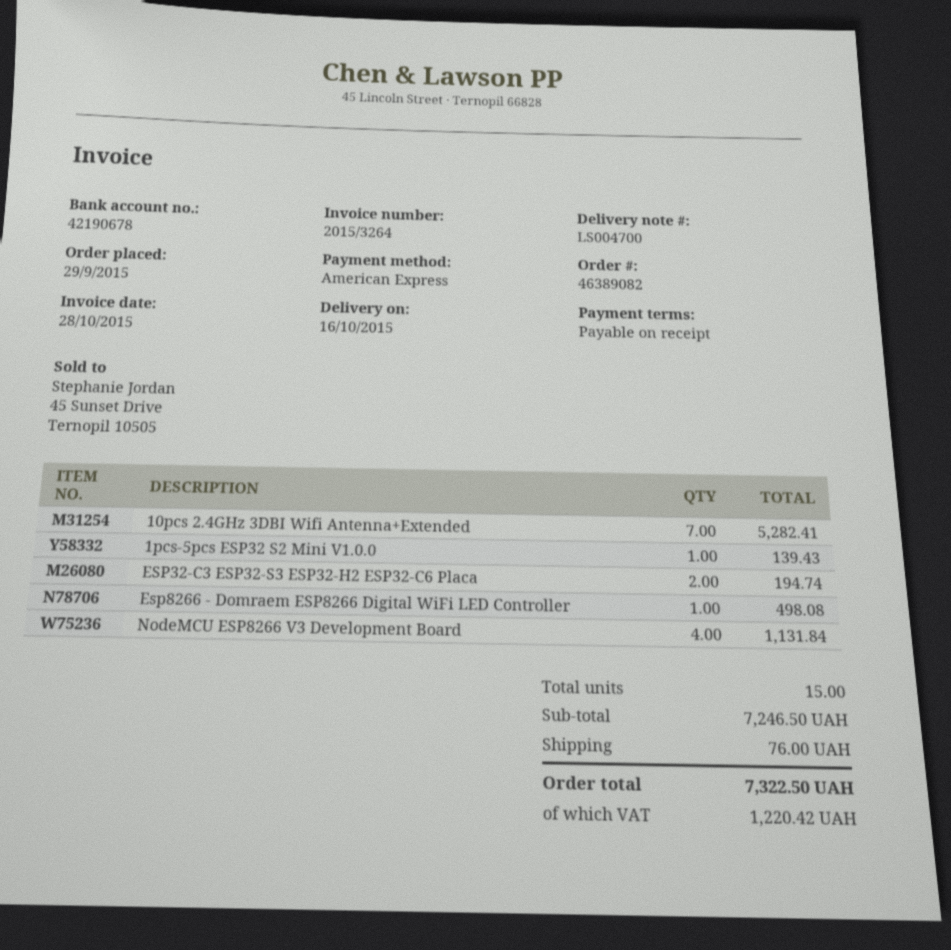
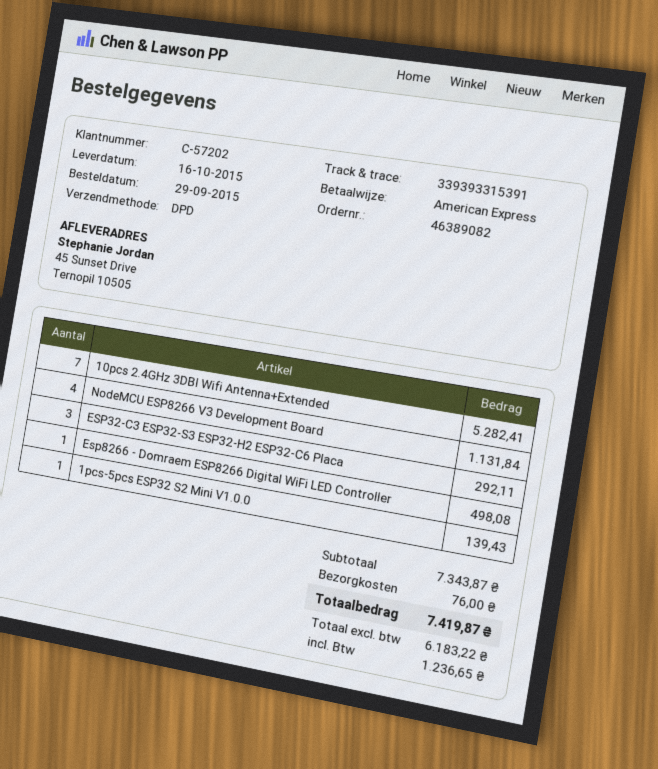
ESP32-C3 ESP32-S3 ESP32-H2 ESP32-C6 Placa: 2 for 194.74 -> 3 for 292.11
subtotal: 7246.50 -> 7343.87
tax: 1220.42 -> 1236.65
total: 7322.50 -> 7419.87

